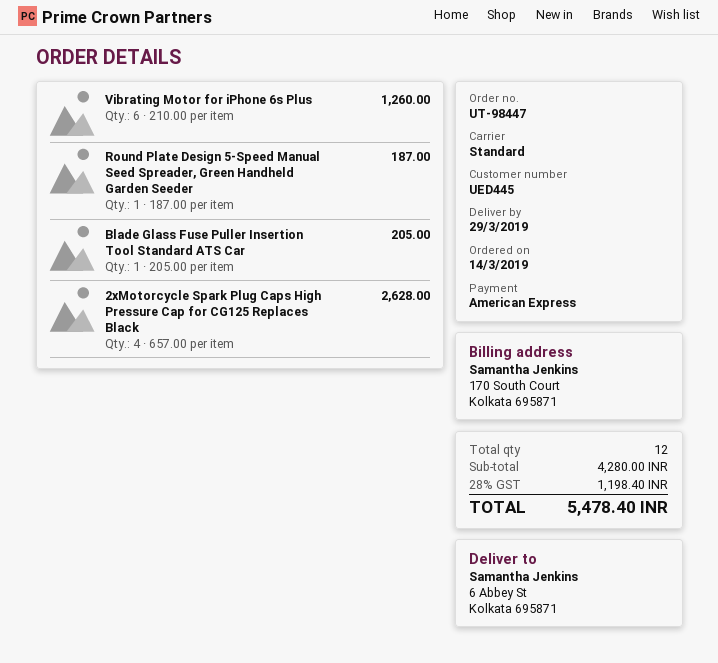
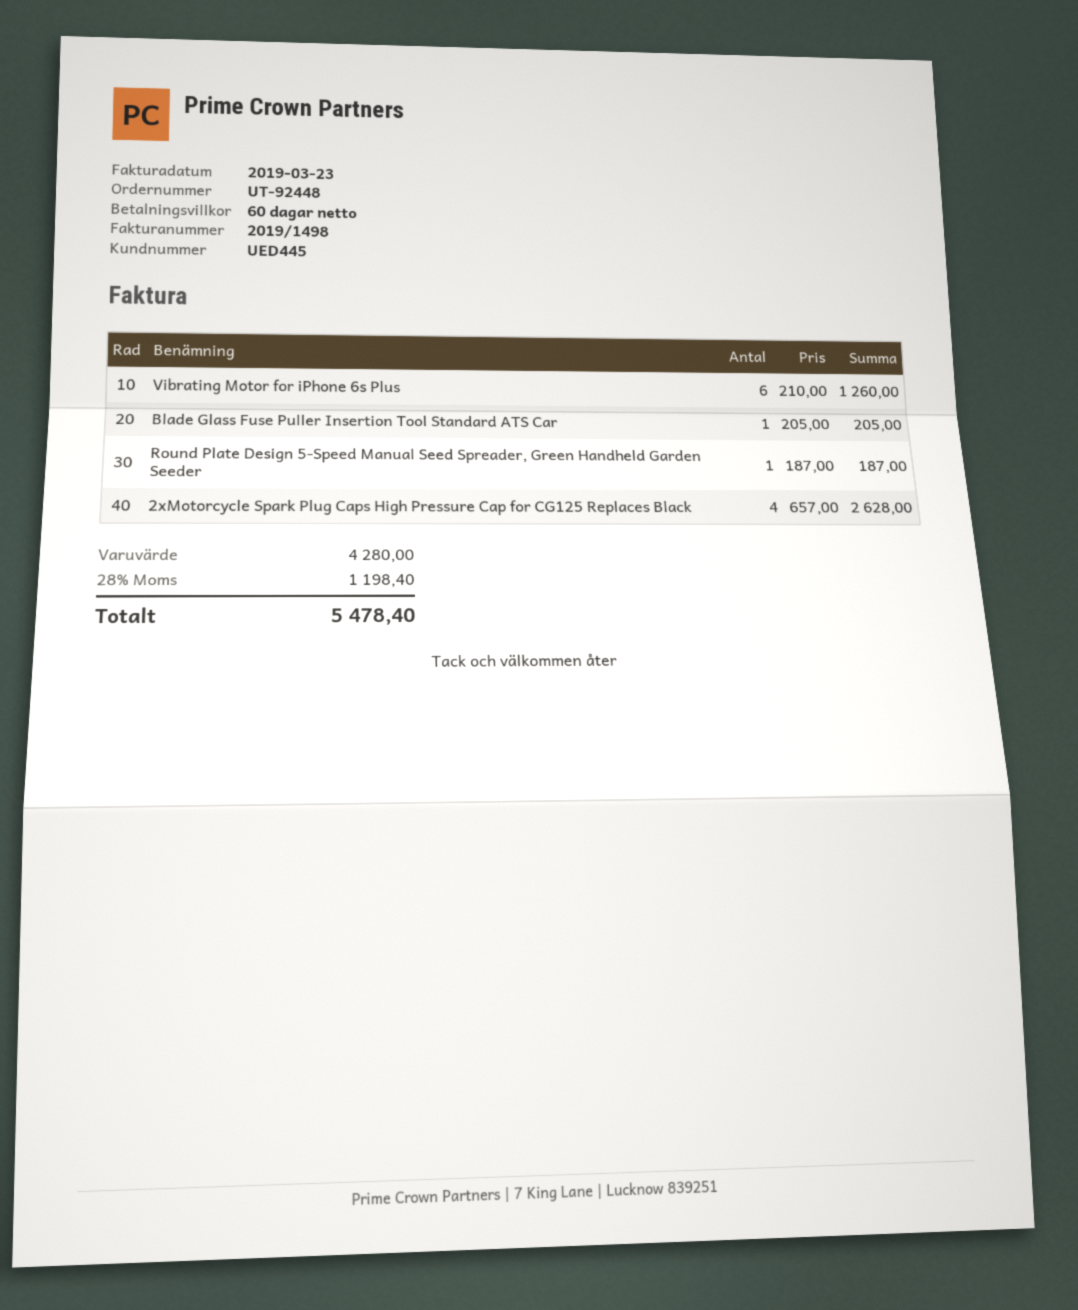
order number: UT-98447 -> UT-92448

